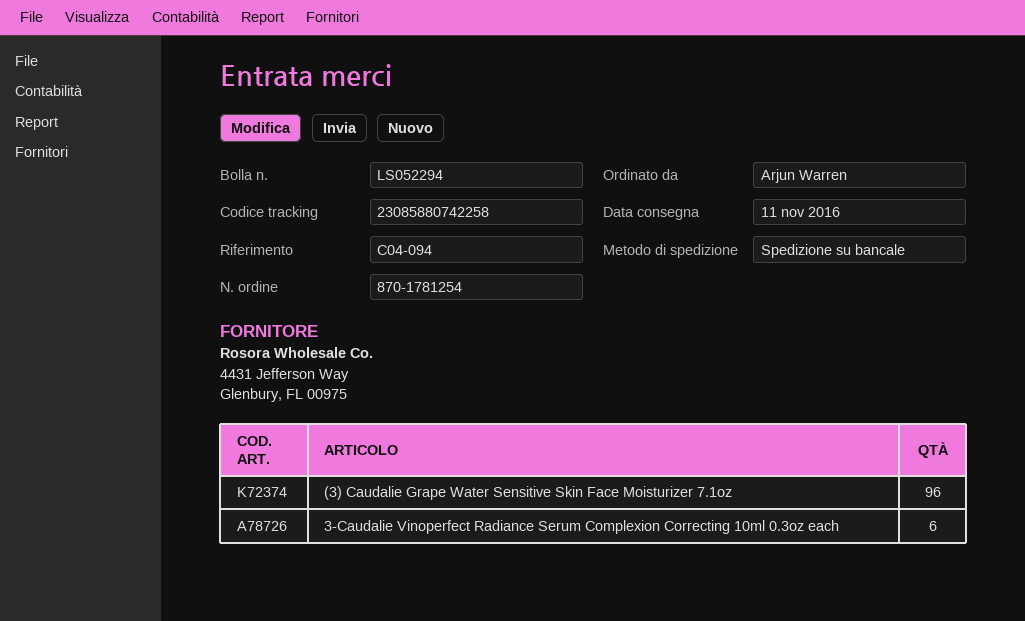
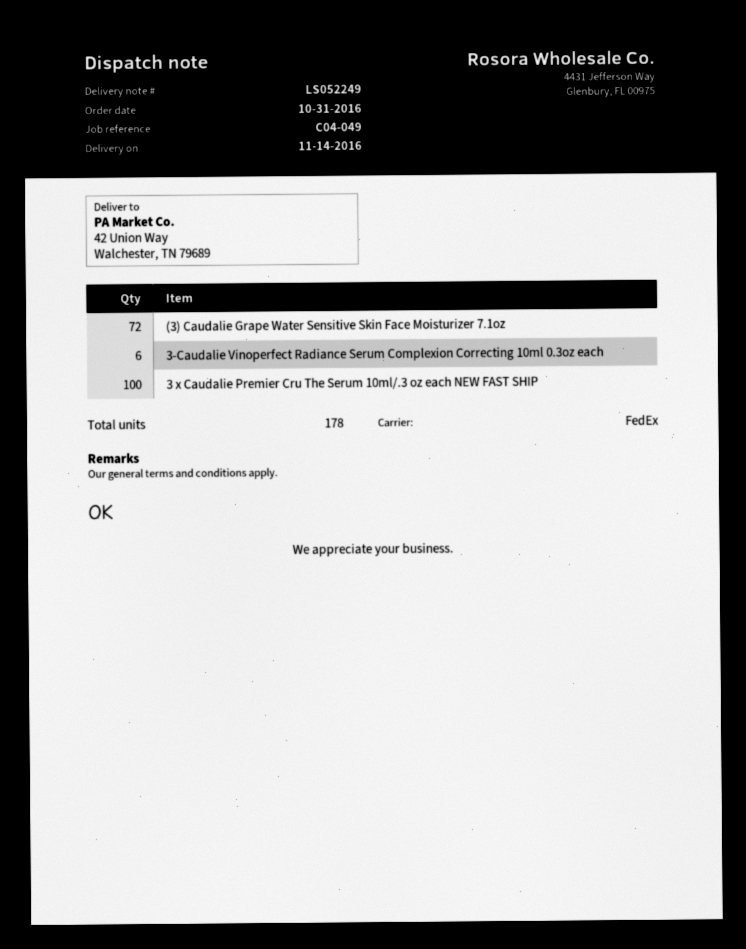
delivery note number: LS052294 -> LS052249
delivery date: 2016-11-11 -> 2016-11-14
reference: C04-094 -> C04-049
shipping method: pallet freight -> FedEx
(3) Caudalie Grape Water Sensitive Skin Face Moisturizer 7.1oz: 96 -> 72
3 x Caudalie Premier Cru The Serum 10ml/.3 oz each NEW FAST SHIP: none -> 100

